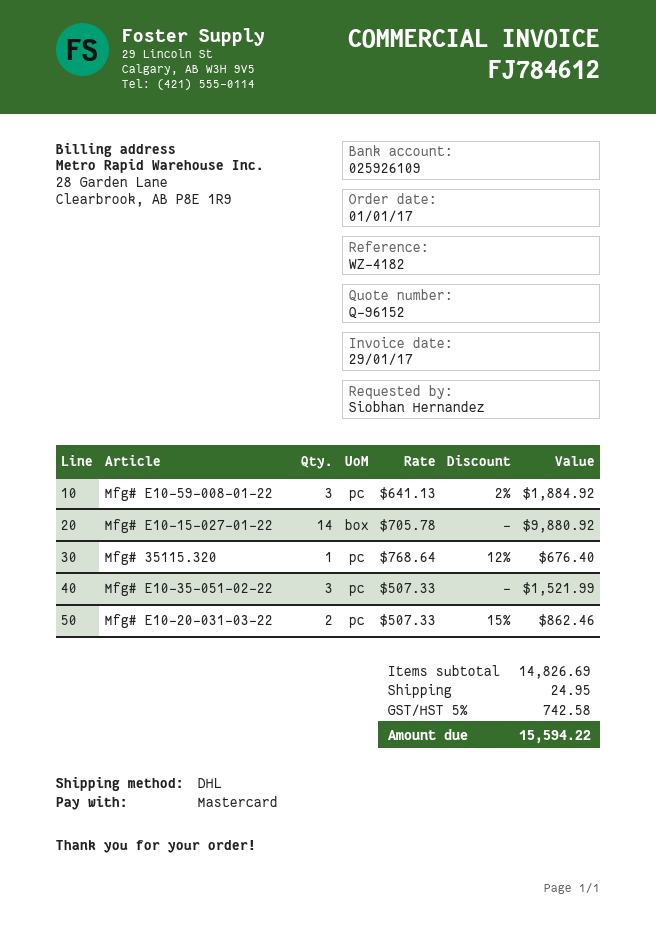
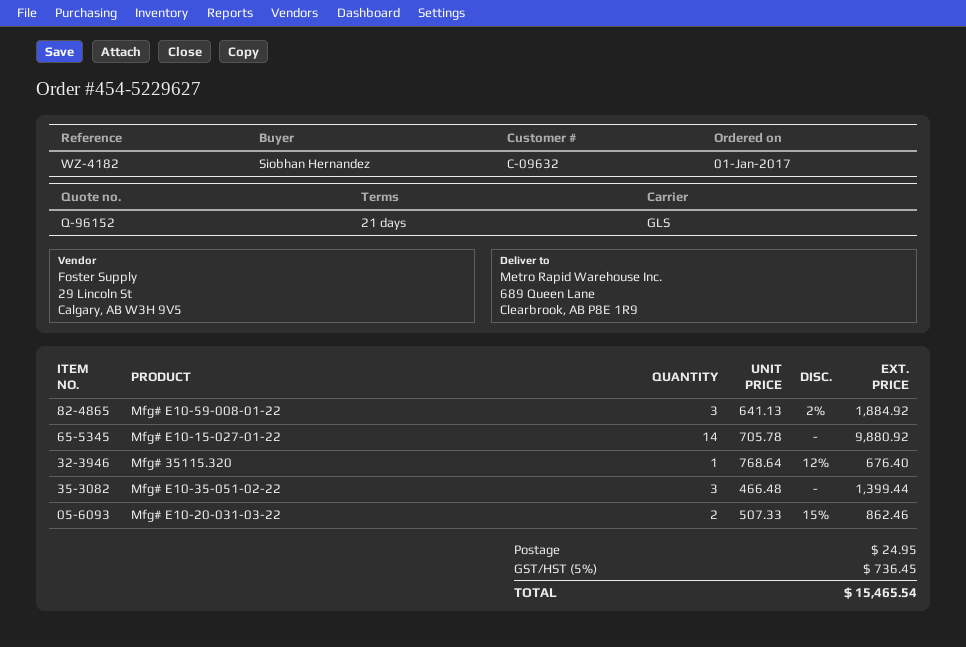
shipping method: DHL -> GLS
Mfg# E10-35-051-02-22: 3 x 507.33 = 1521.99 -> 3 x 466.48 = 1399.44
tax: 5% = 742.58 -> 5% = 736.45
total: 15594.22 -> 15465.54

